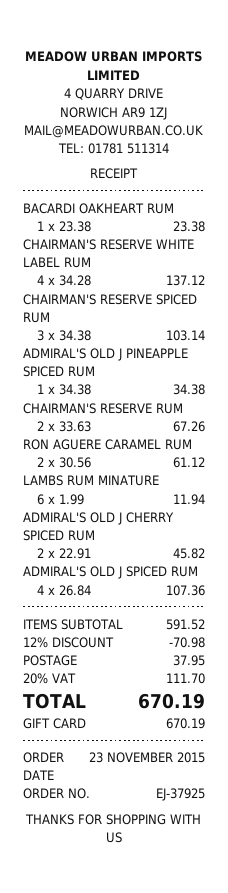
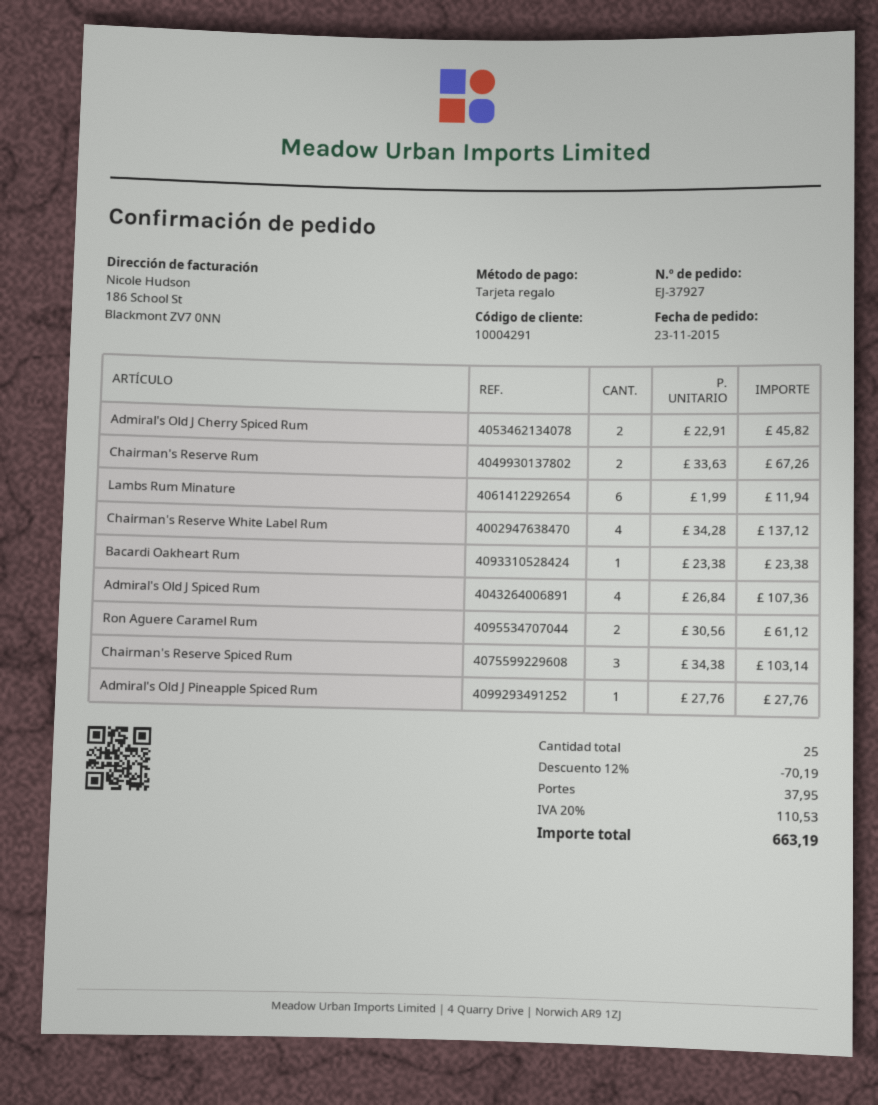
order number: EJ-37925 -> EJ-37927
ADMIRAL'S OLD J PINEAPPLE SPICED RUM: 1 x 34.38 = 34.38 -> 1 x 27.76 = 27.76
discount: 12% = 70.98 -> 12% = 70.19
tax: 20% = 111.70 -> 20% = 110.53
total: 670.19 -> 663.19

